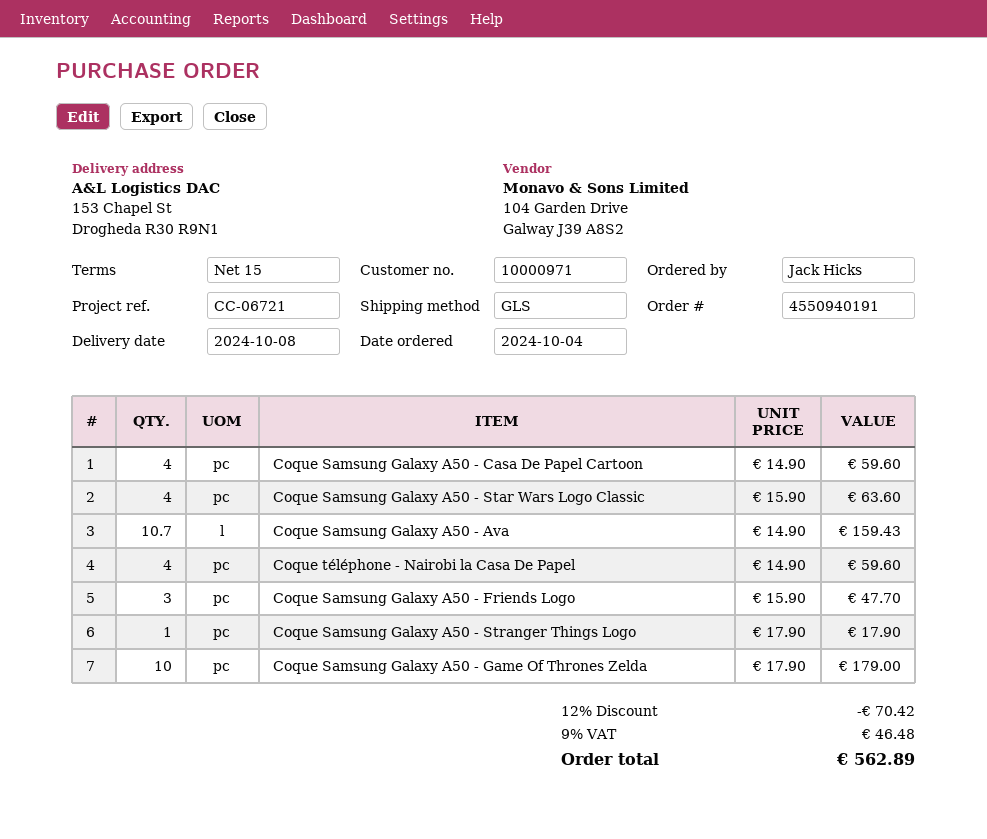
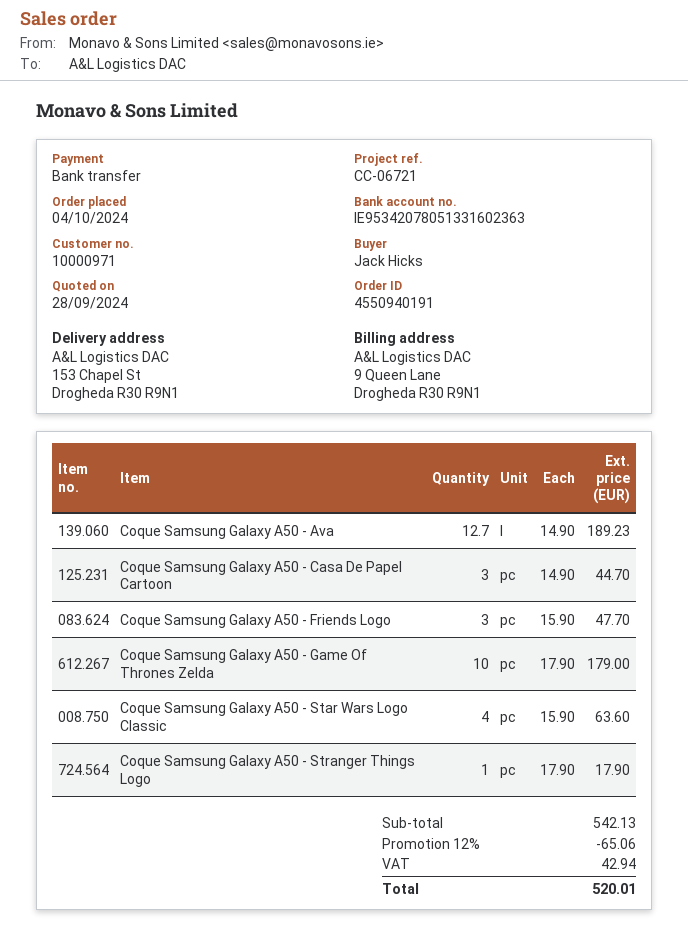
Coque Samsung Galaxy A50 - Casa De Papel Cartoon: 4 x 14.90 = 59.60 -> 3 x 14.90 = 44.70
Coque Samsung Galaxy A50 - Ava: 10.7 x 14.90 = 159.43 -> 12.7 x 14.90 = 189.23
Coque téléphone - Nairobi la Casa De Papel: 4 x 14.90 = 59.60 -> none
discount: 12% = 70.42 -> 12% = 65.06
tax: 46.48 -> 42.94
total: 562.89 -> 520.01

